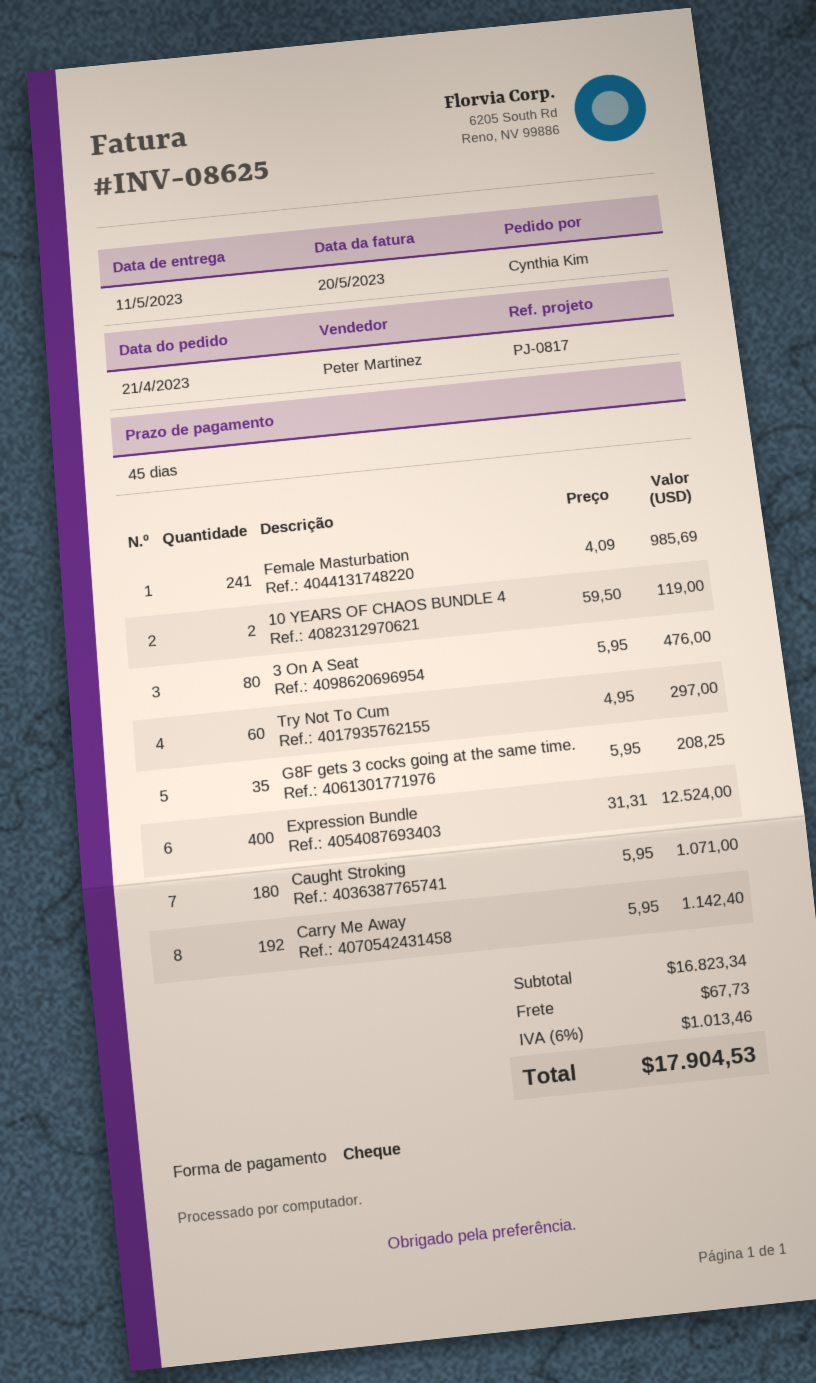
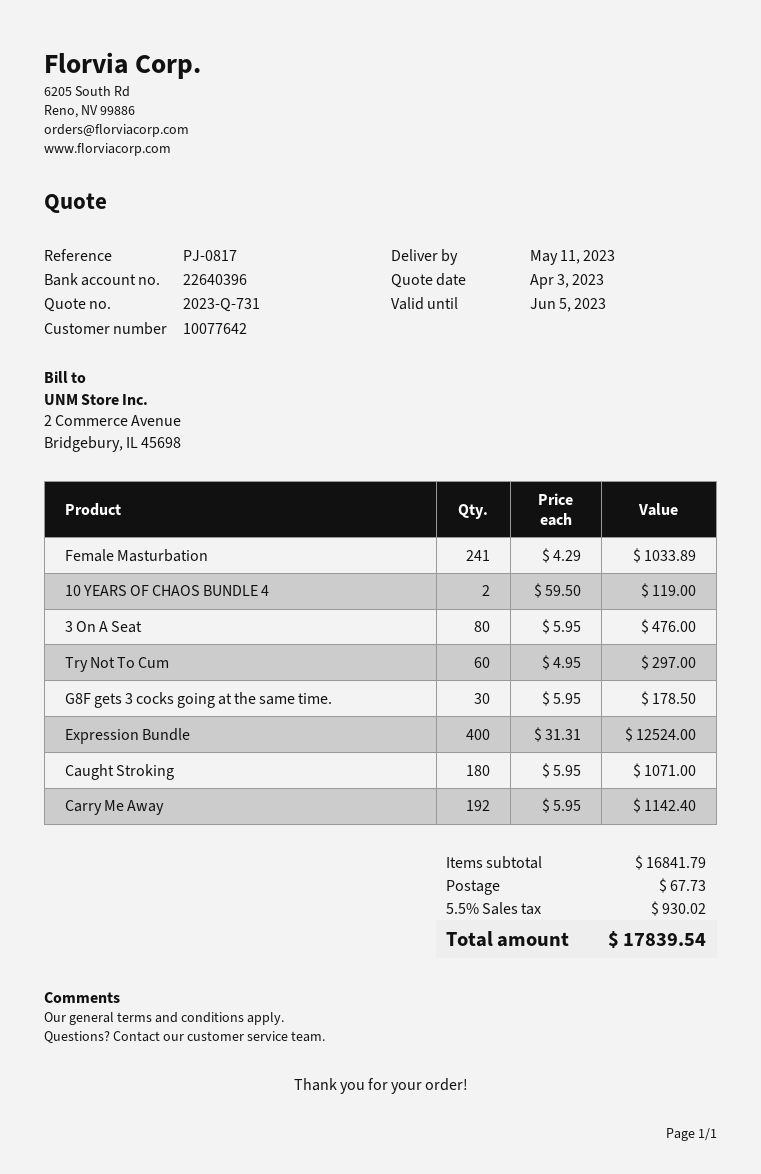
Female Masturbation: 241 x 4.09 = 985.69 -> 241 x 4.29 = 1033.89
G8F gets 3 cocks going at the same time.: 35 x 5.95 = 208.25 -> 30 x 5.95 = 178.50
subtotal: 16823.34 -> 16841.79
tax: 6% = 1013.46 -> 5.5% = 930.02
total: 17904.53 -> 17839.54

